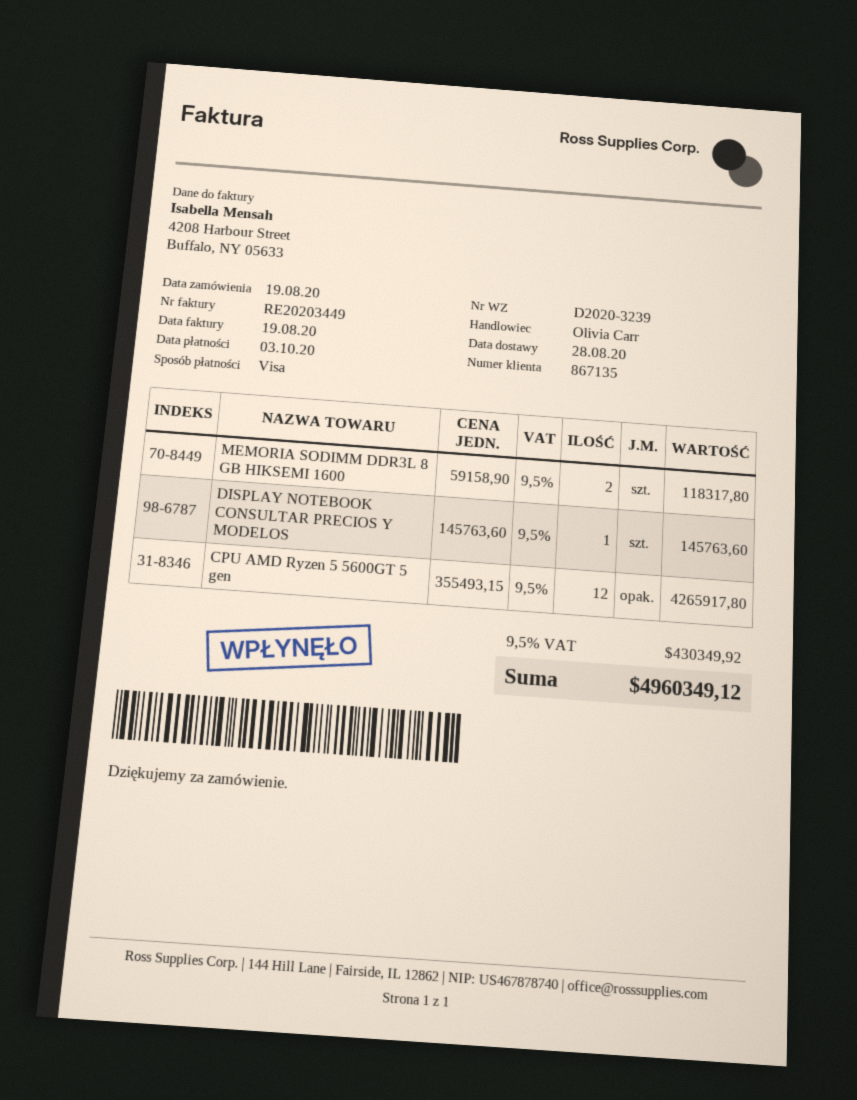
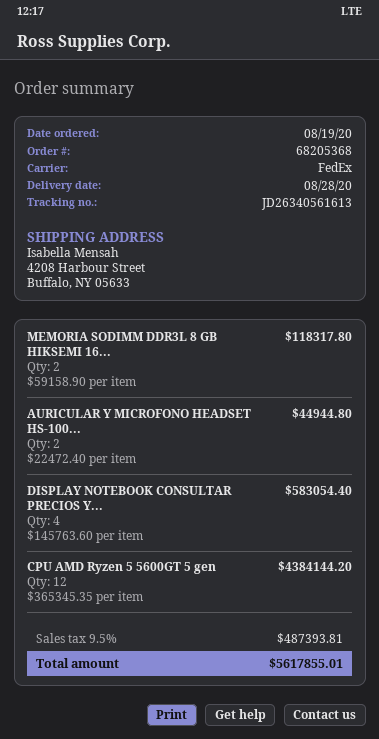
DISPLAY NOTEBOOK CONSULTAR PRECIOS Y MODELOS: 1 x 145763.60 = 145763.60 -> 4 x 145763.60 = 583054.40
CPU AMD Ryzen 5 5600GT 5 gen: 12 x 355493.15 = 4265917.80 -> 12 x 365345.35 = 4384144.20
AURICULAR Y MICROFONO HEADSET HS-100...: none -> 2 x 22472.40 = 44944.80
tax: 9.5% = 430349.92 -> 9.5% = 487393.81
total: 4960349.12 -> 5617855.01

